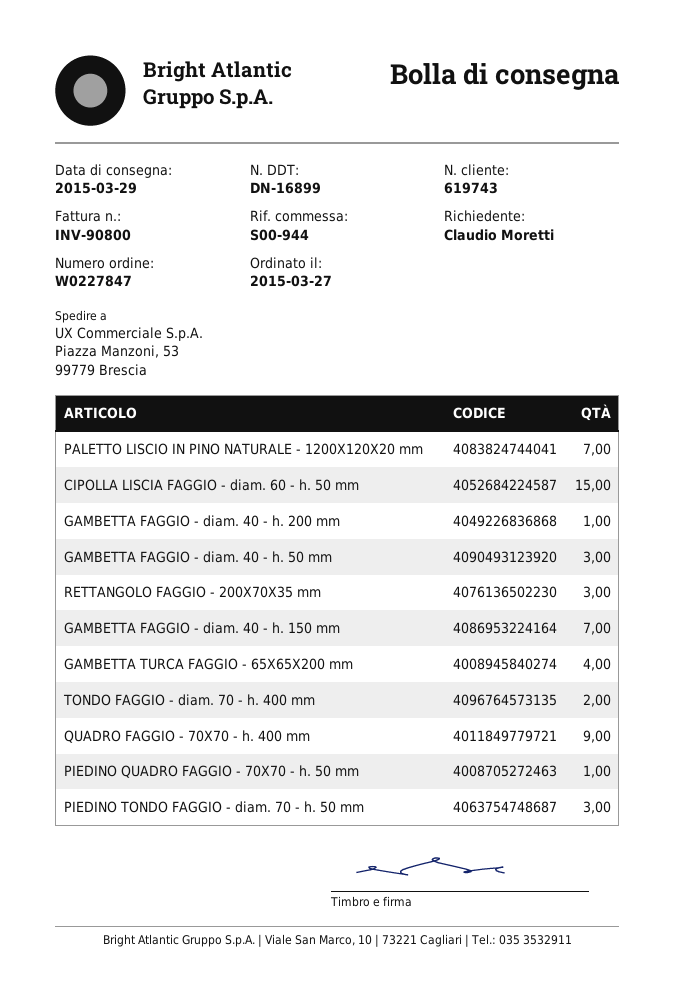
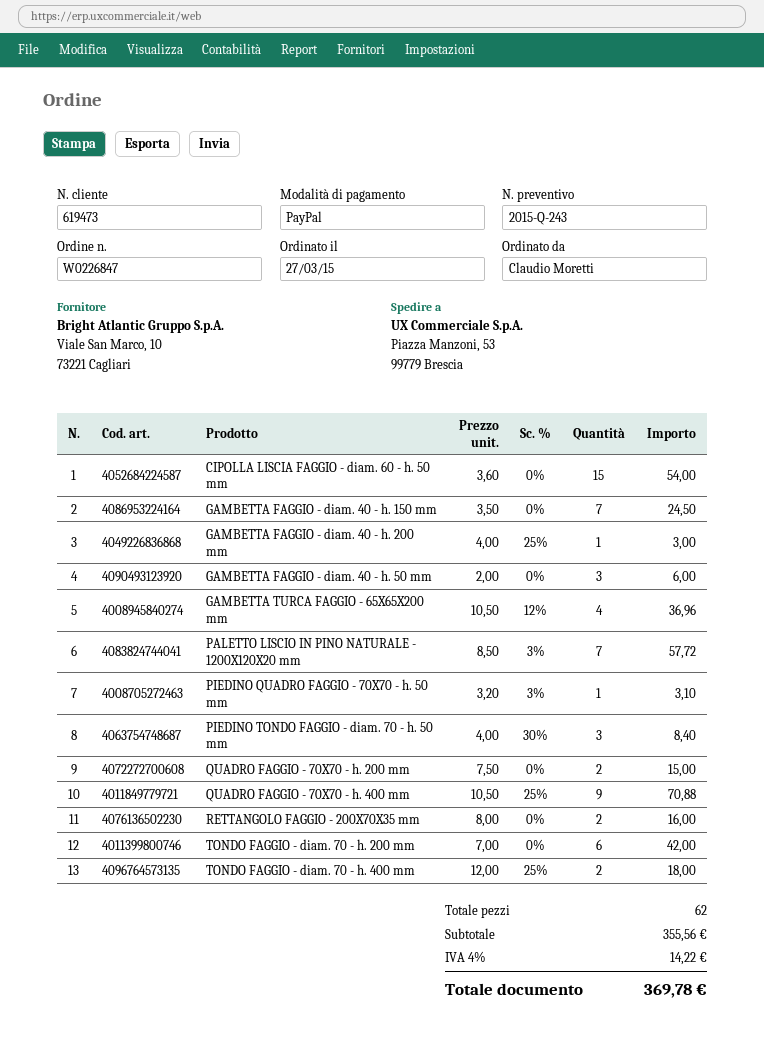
order number: W0227847 -> W0226847
customer number: 619743 -> 619473
RETTANGOLO FAGGIO - 200X70X35 mm: 3 -> 2
QUADRO FAGGIO - 70X70 - h. 200 mm: none -> 2
TONDO FAGGIO - diam. 70 - h. 200 mm: none -> 6

